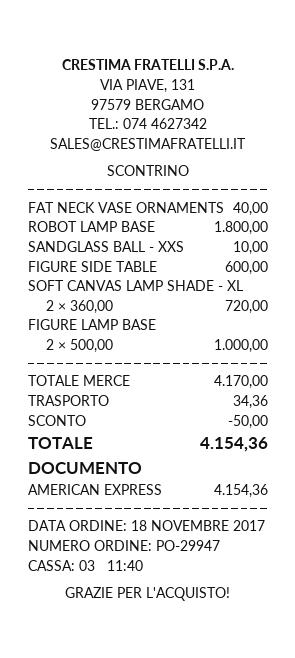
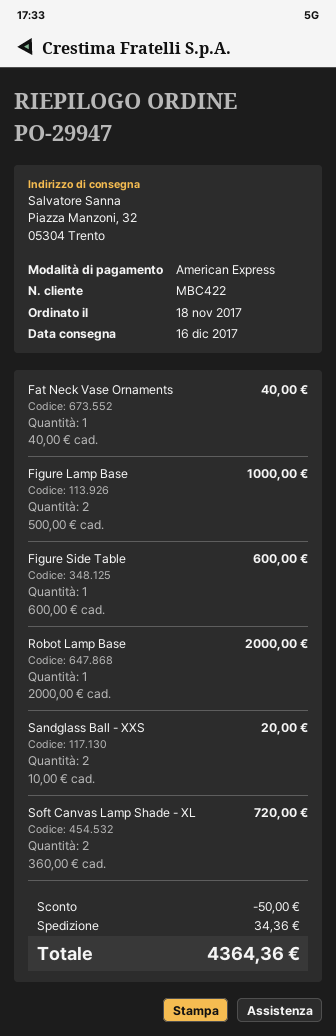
ROBOT LAMP BASE: 1 x 1800.00 = 1800.00 -> 1 x 2000.00 = 2000.00
SANDGLASS BALL - XXS: 1 x 10.00 = 10.00 -> 2 x 10.00 = 20.00
total: 4154.36 -> 4364.36

